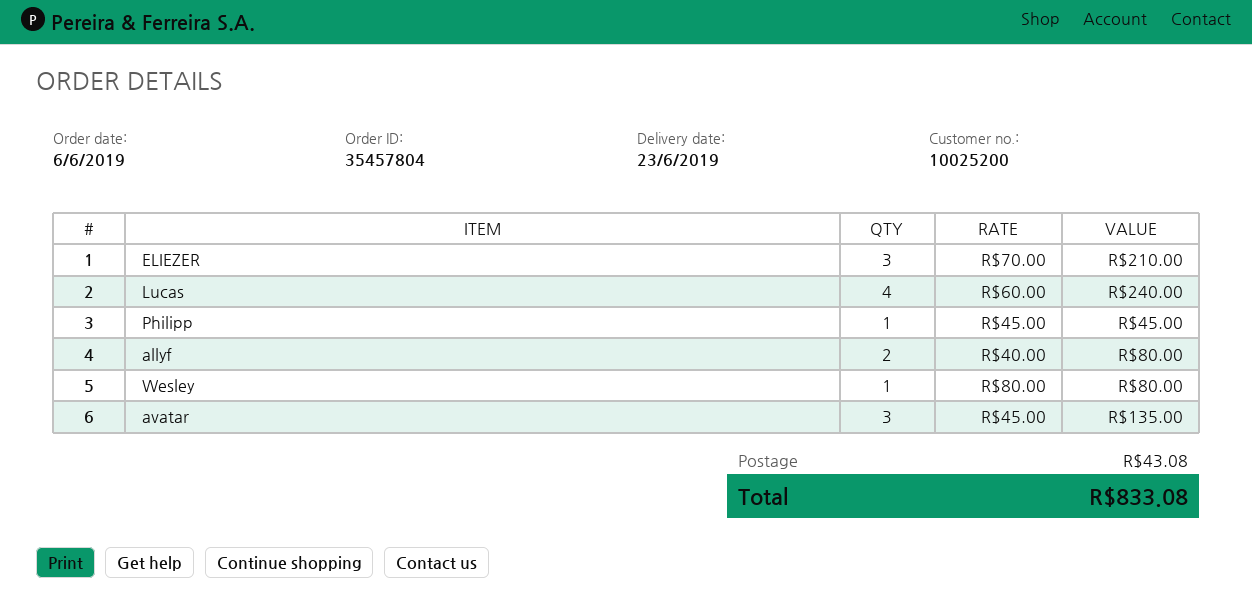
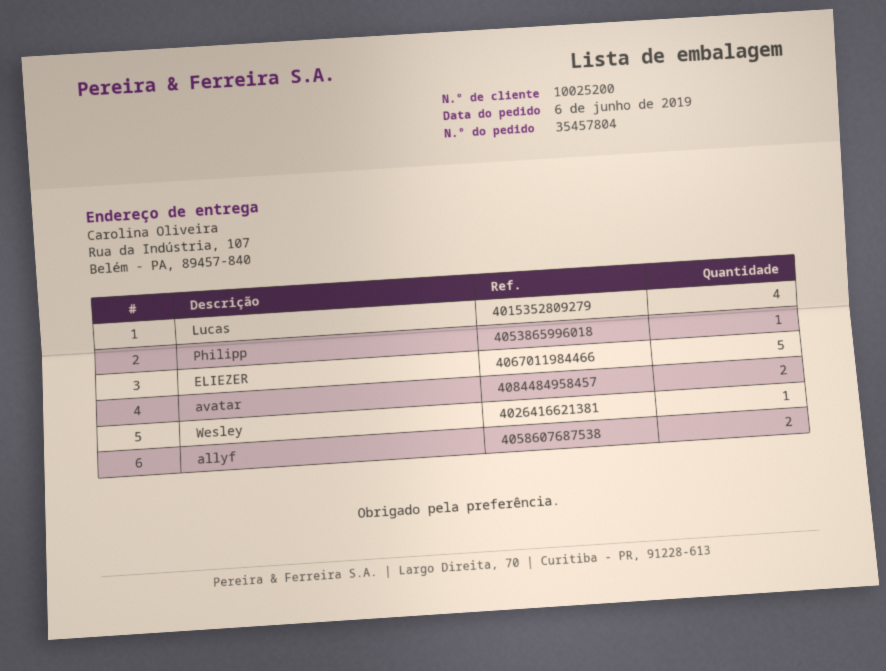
ELIEZER: 3 -> 5
avatar: 3 -> 2

